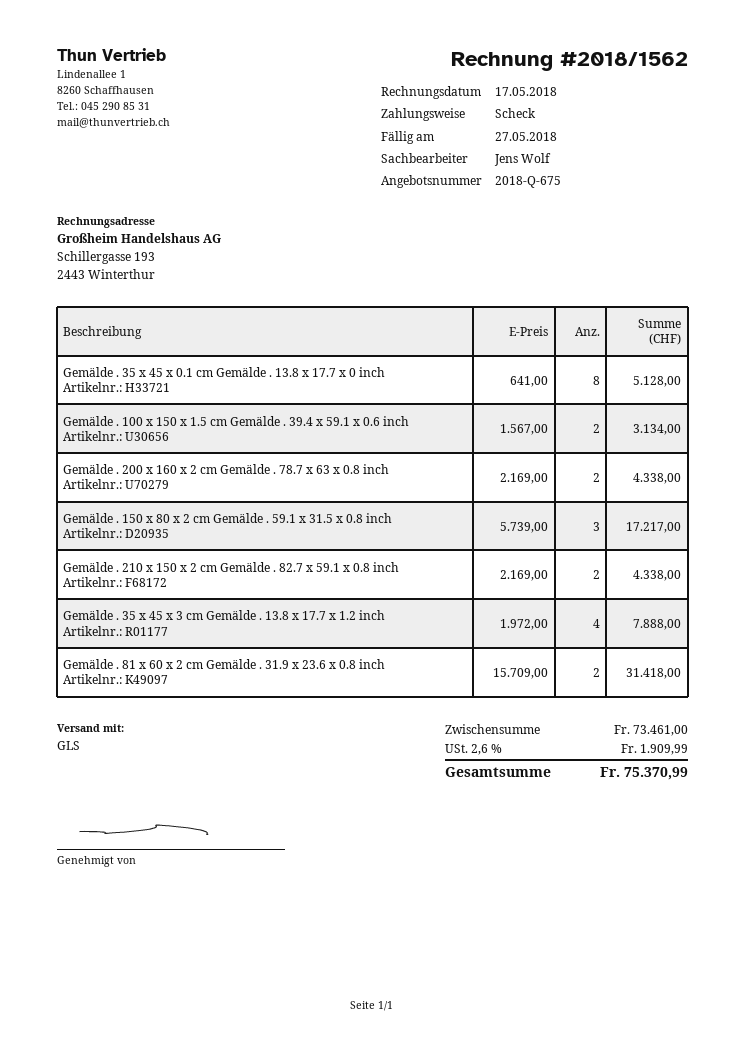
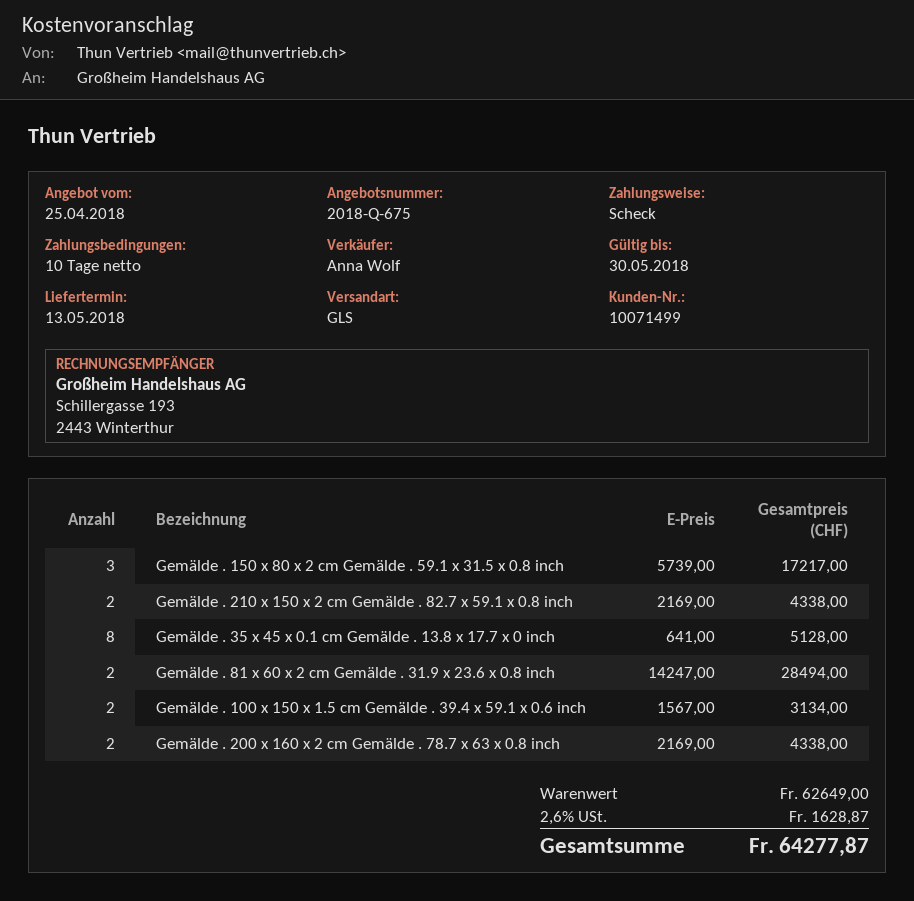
sales rep: Jens Wolf -> Anna Wolf
Gemälde . 35 x 45 x 3 cm Gemälde . 13.8 x 17.7 x 1.2 inch: 4 x 1972.00 = 7888.00 -> none
Gemälde . 81 x 60 x 2 cm Gemälde . 31.9 x 23.6 x 0.8 inch: 2 x 15709.00 = 31418.00 -> 2 x 14247.00 = 28494.00
subtotal: 73461.00 -> 62649.00
tax: 2.6% = 1909.99 -> 2.6% = 1628.87
total: 75370.99 -> 64277.87

